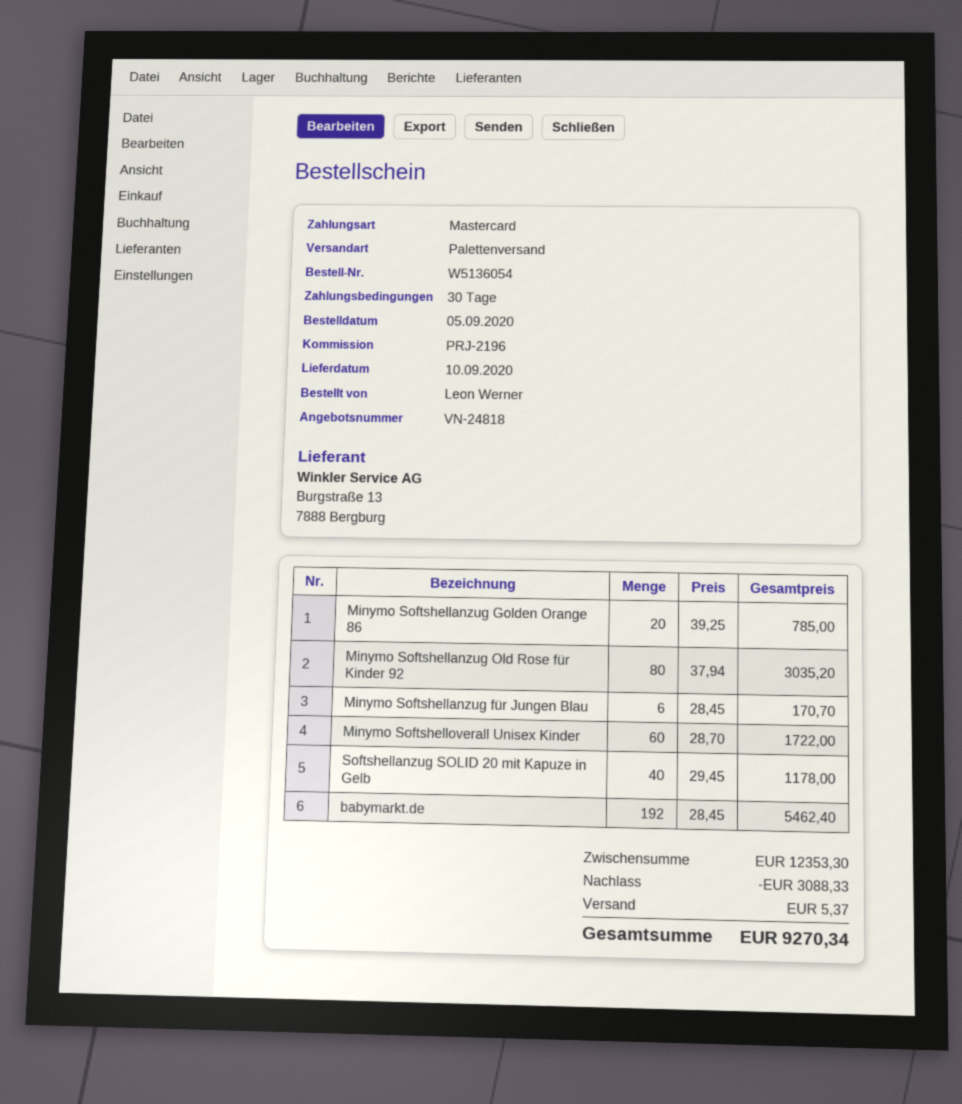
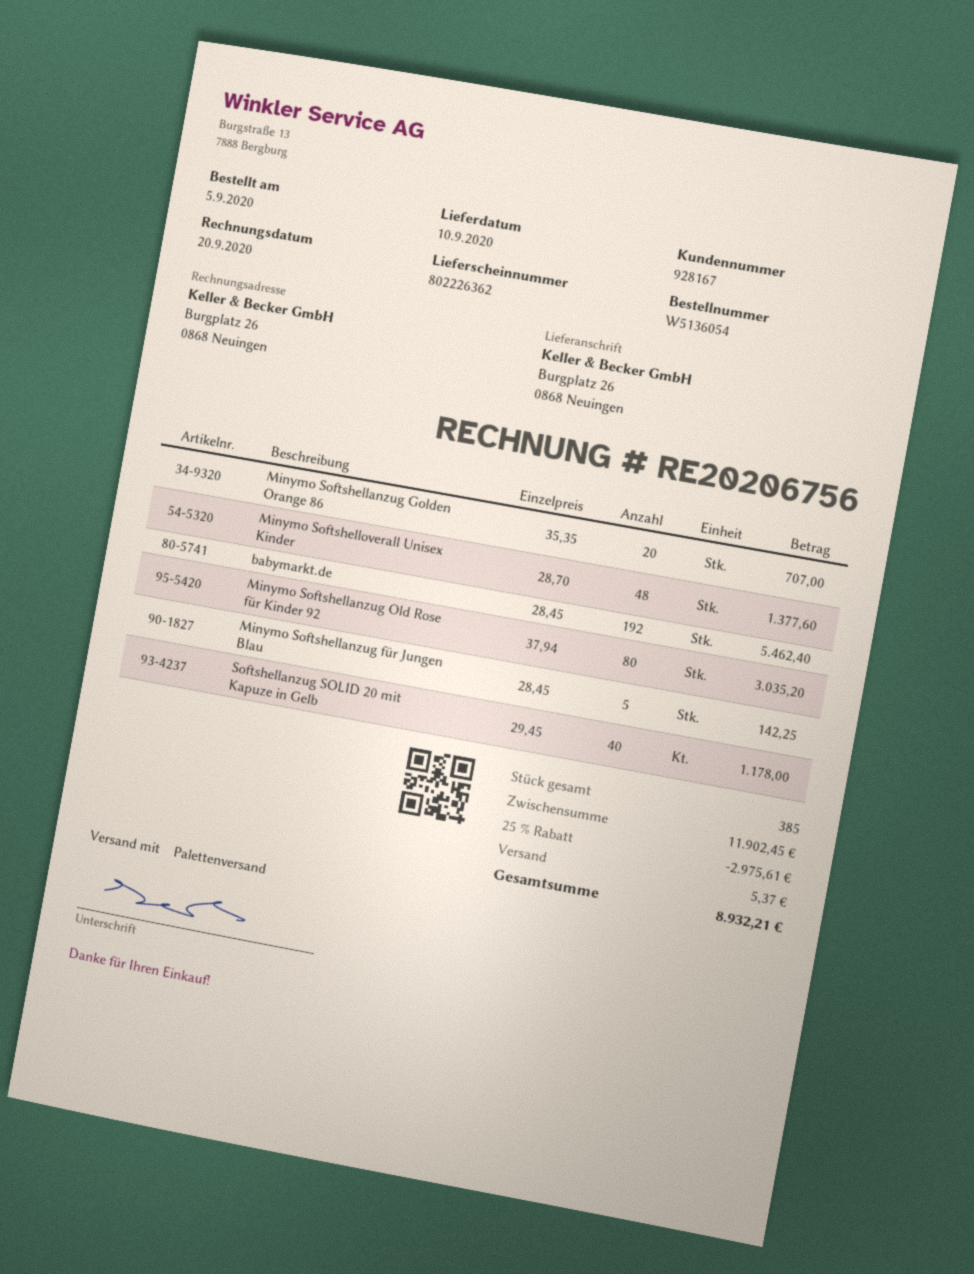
Minymo Softshellanzug Golden Orange 86: 20 x 39.25 = 785.00 -> 20 x 35.35 = 707.00
Minymo Softshellanzug für Jungen Blau: 6 x 28.45 = 170.70 -> 5 x 28.45 = 142.25
Minymo Softshelloverall Unisex Kinder: 60 x 28.70 = 1722.00 -> 48 x 28.70 = 1377.60
subtotal: 12353.30 -> 11902.45
discount: 3088.33 -> 2975.61
total: 9270.34 -> 8932.21

